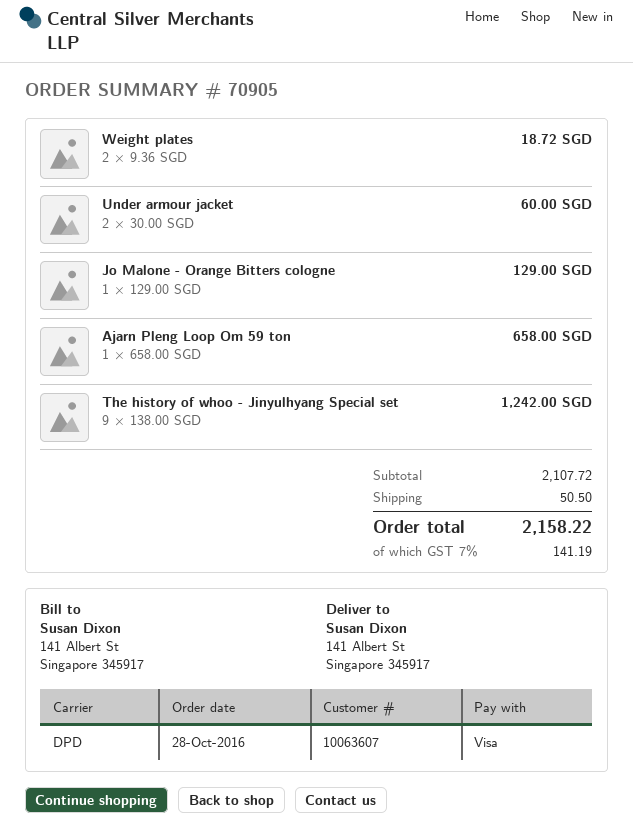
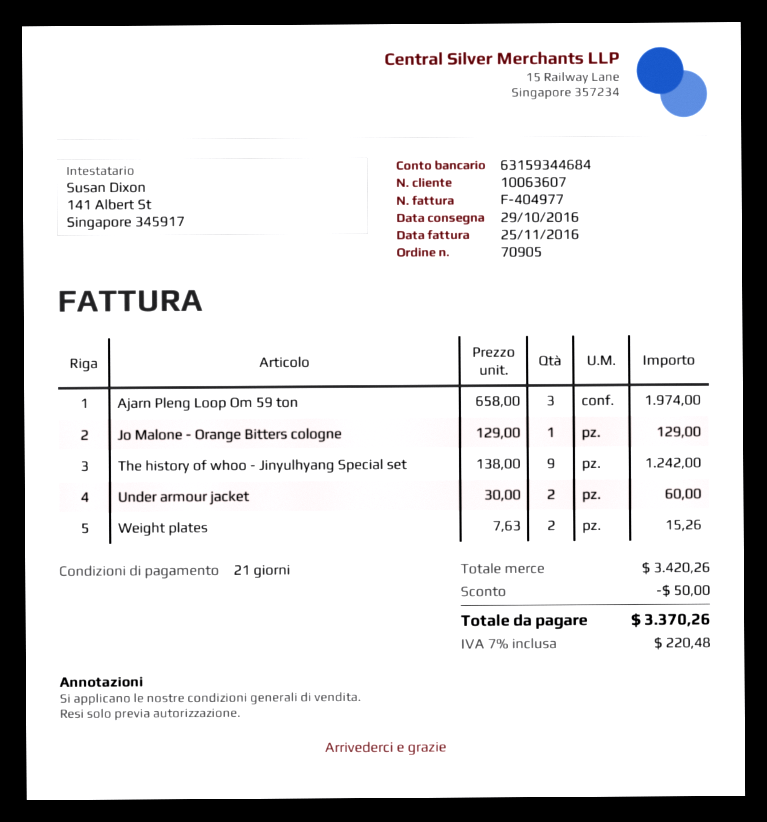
Weight plates: 2 x 9.36 = 18.72 -> 2 x 7.63 = 15.26
Ajarn Pleng Loop Om 59 ton: 1 x 658.00 = 658.00 -> 3 x 658.00 = 1974.00
subtotal: 2107.72 -> 3420.26
discount: none -> 50.00
shipping: 50.50 -> none
tax: 7% = 141.19 -> 7% = 220.48
total: 2158.22 -> 3370.26

